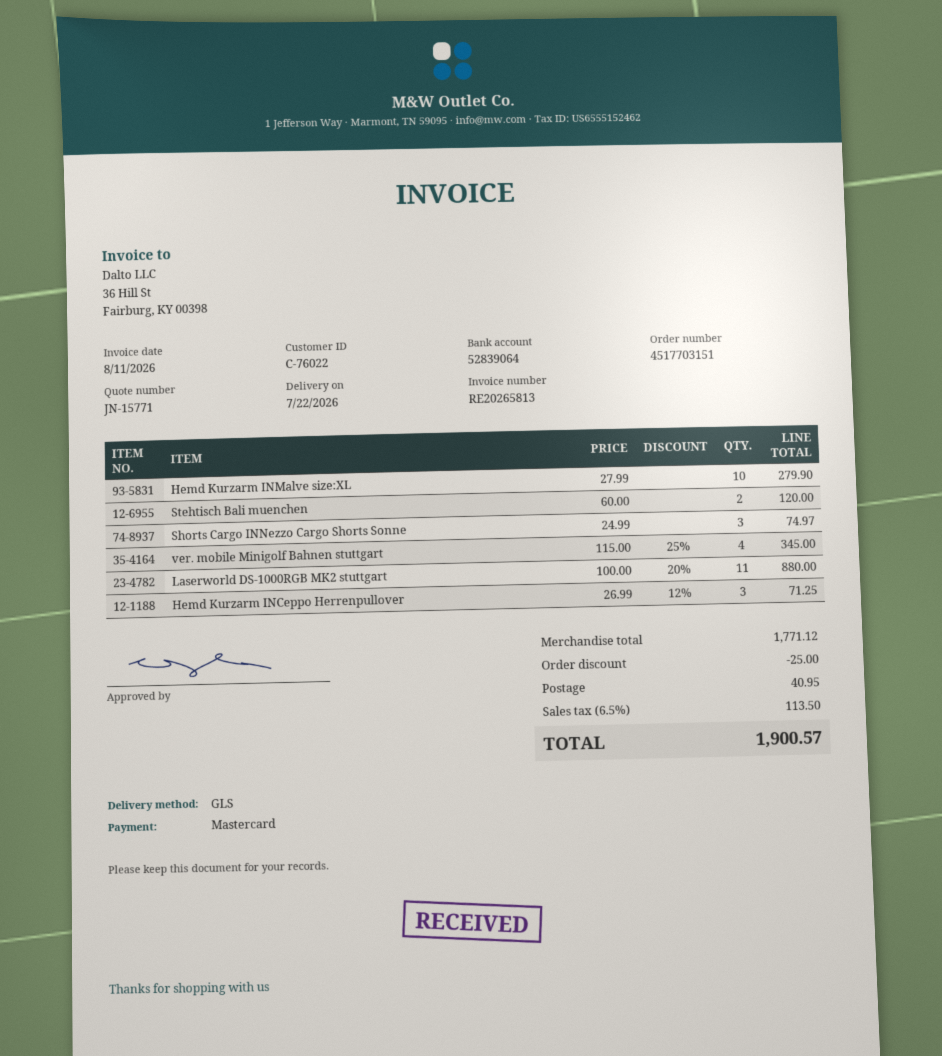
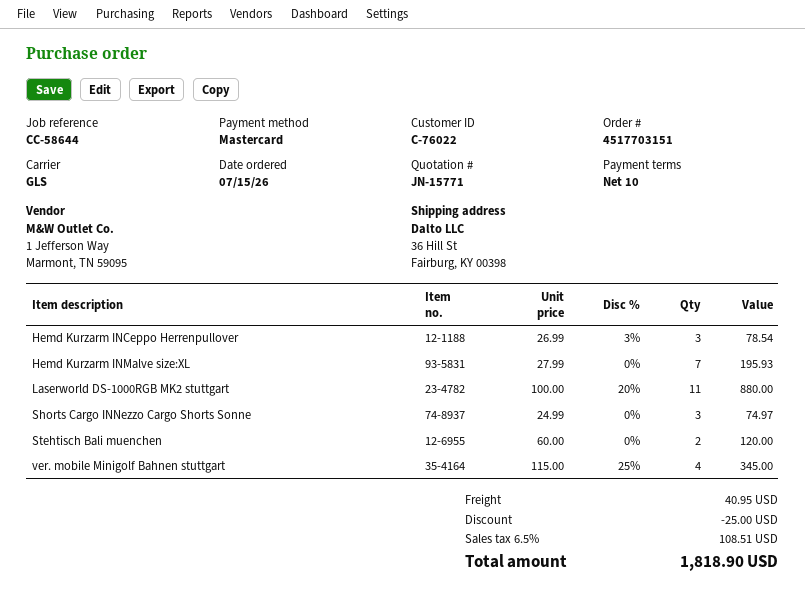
Hemd Kurzarm INMalve size:XL: 10 x 27.99 = 279.90 -> 7 x 27.99 = 195.93
Hemd Kurzarm INCeppo Herrenpullover: 3 x 26.99 - 12% = 71.25 -> 3 x 26.99 - 3% = 78.54
tax: 6.5% = 113.50 -> 6.5% = 108.51
total: 1900.57 -> 1818.90

